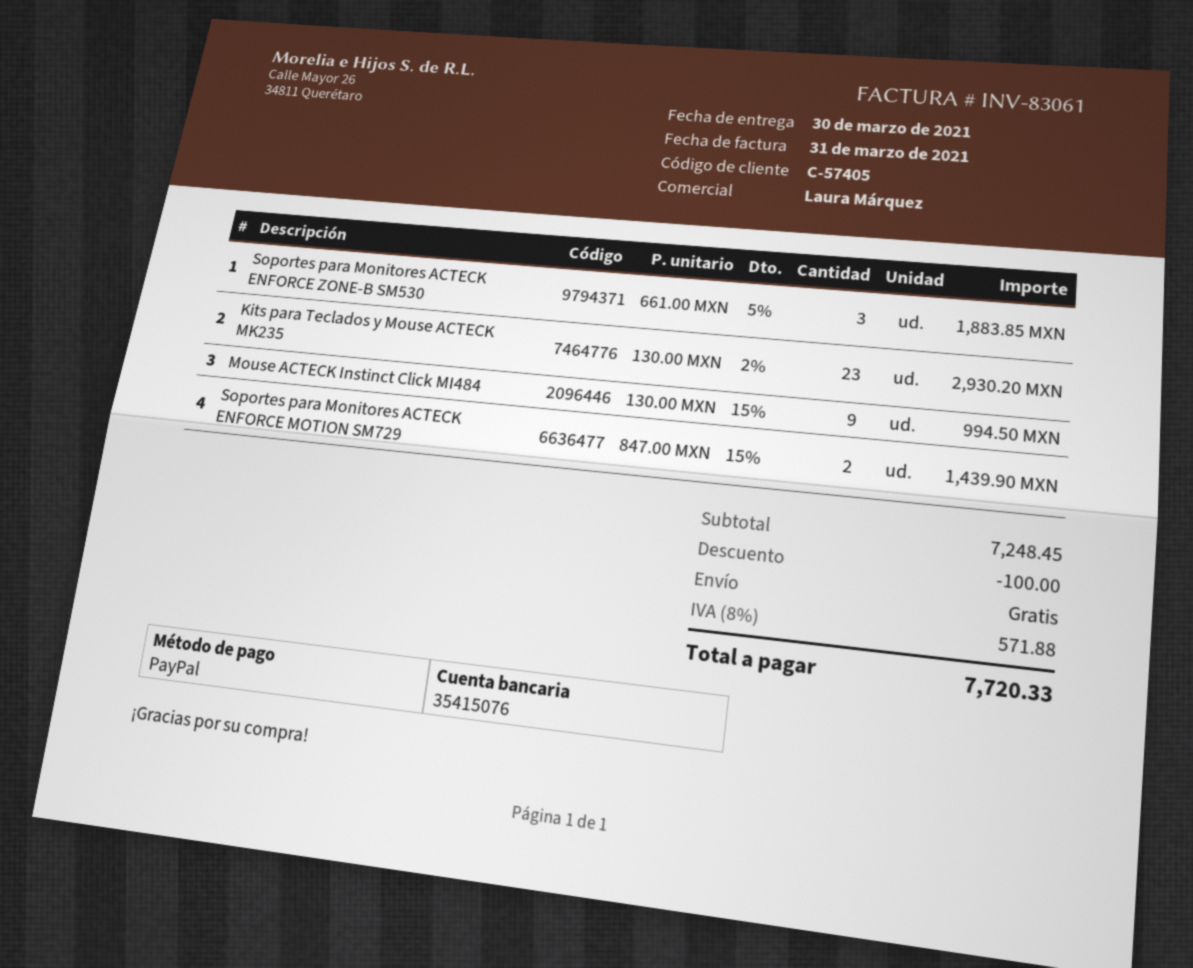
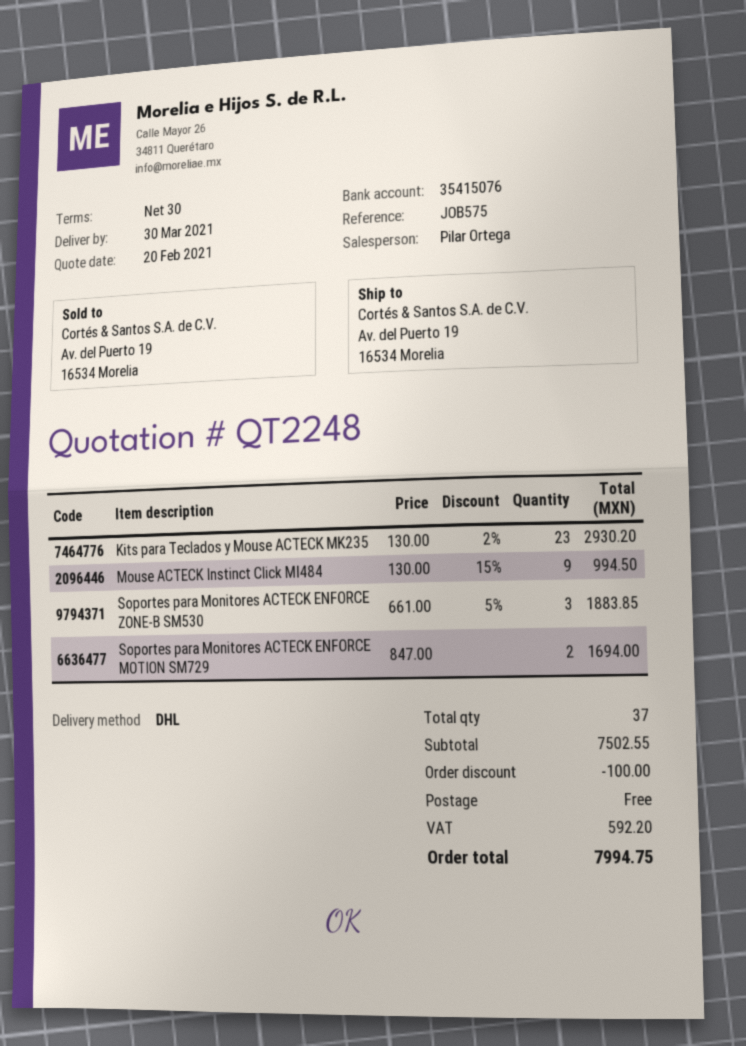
sales rep: Laura Márquez -> Pilar Ortega
Soportes para Monitores ACTECK ENFORCE MOTION SM729: 2 x 847.00 - 15% = 1439.90 -> 2 x 847.00 = 1694.00
subtotal: 7248.45 -> 7502.55
tax: 571.88 -> 592.20
total: 7720.33 -> 7994.75

